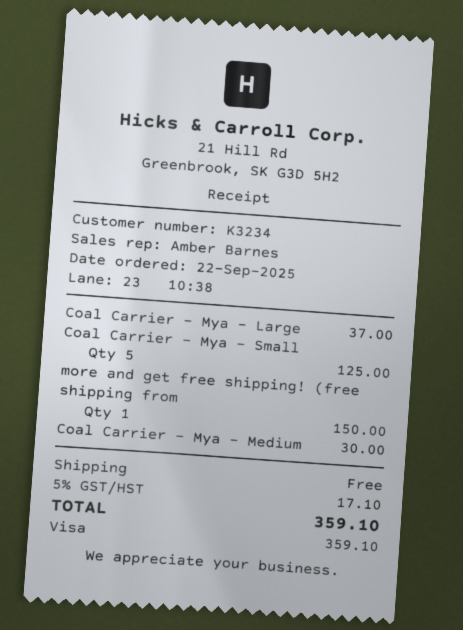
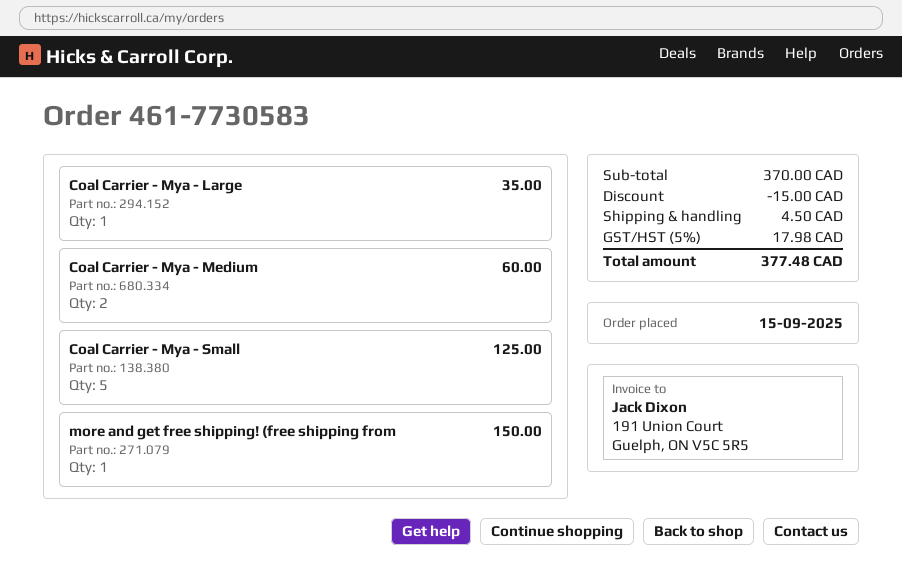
order date: 2025-09-22 -> 2025-09-15
Coal Carrier - Mya - Large: 1 for 37.00 -> 1 for 35.00
Coal Carrier - Mya - Medium: 1 for 30.00 -> 2 for 60.00
discount: none -> 15.00
shipping: 0.00 -> 4.50
tax: 5% = 17.10 -> 5% = 17.98
total: 359.10 -> 377.48

